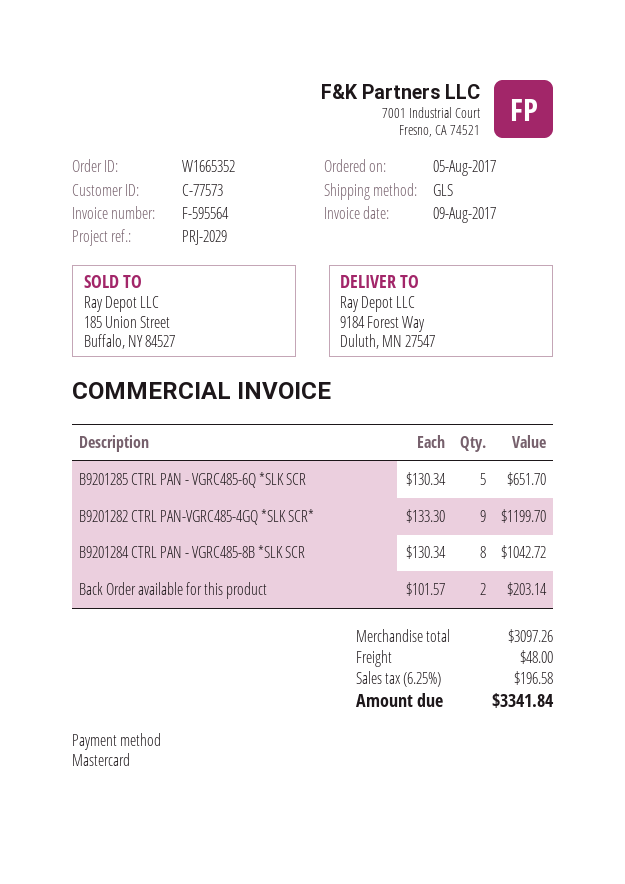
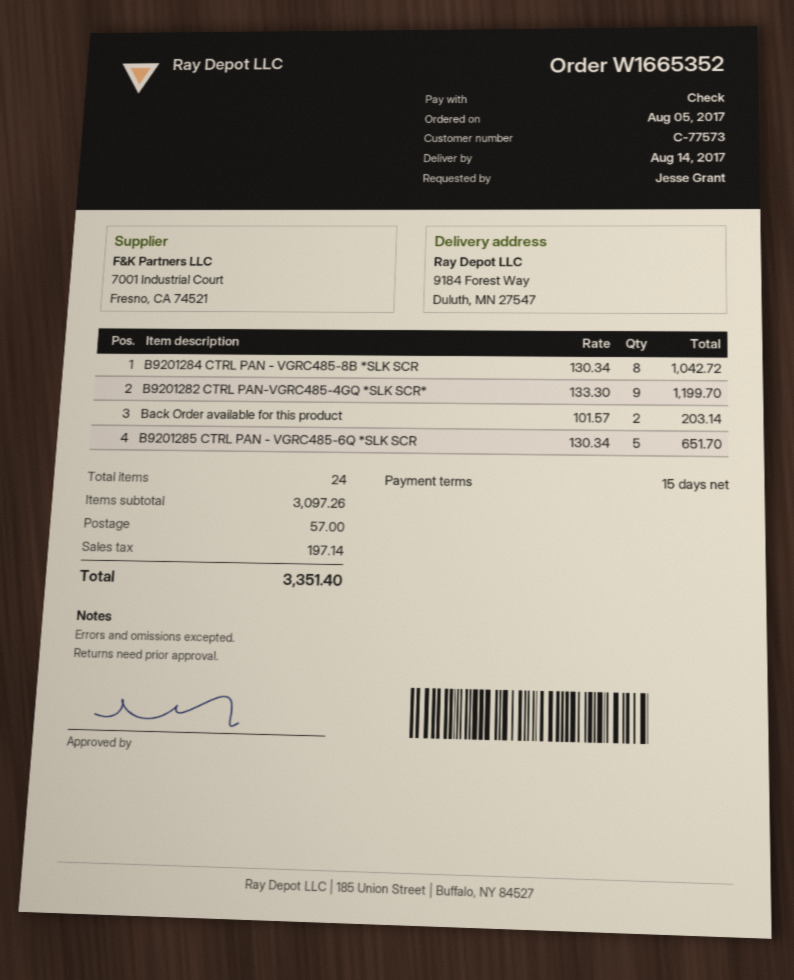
payment method: Mastercard -> cheque
shipping: 48.00 -> 57.00
tax: 196.58 -> 197.14
total: 3341.84 -> 3351.40

